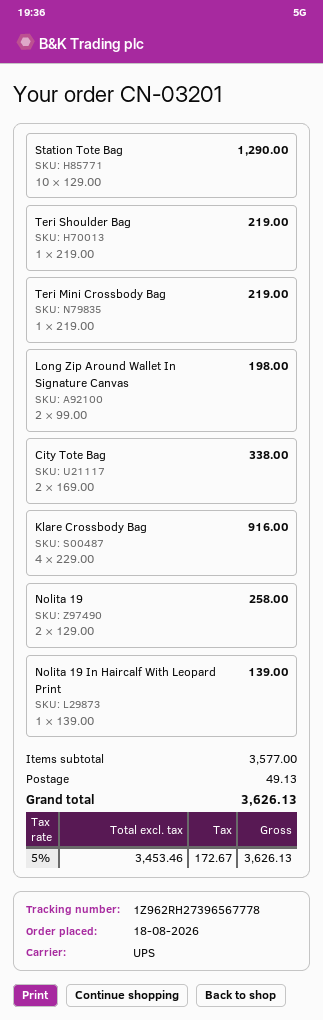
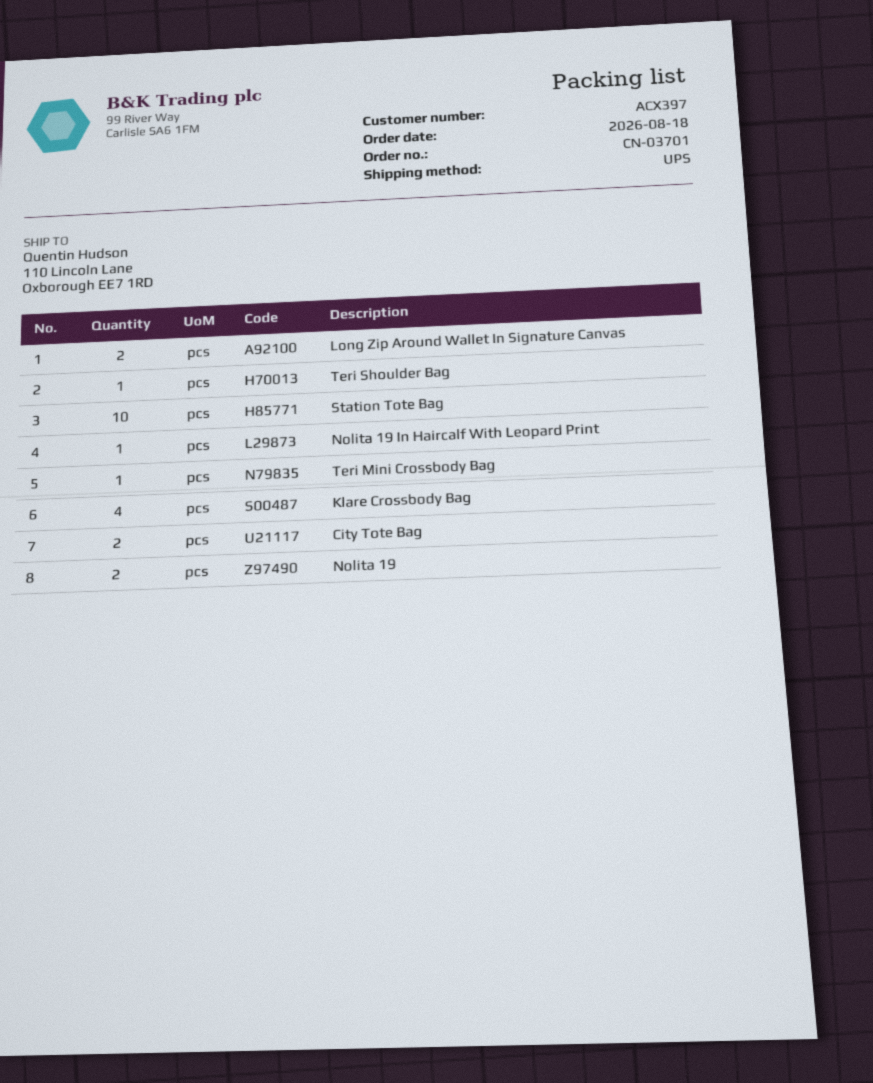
order number: CN-03201 -> CN-03701

